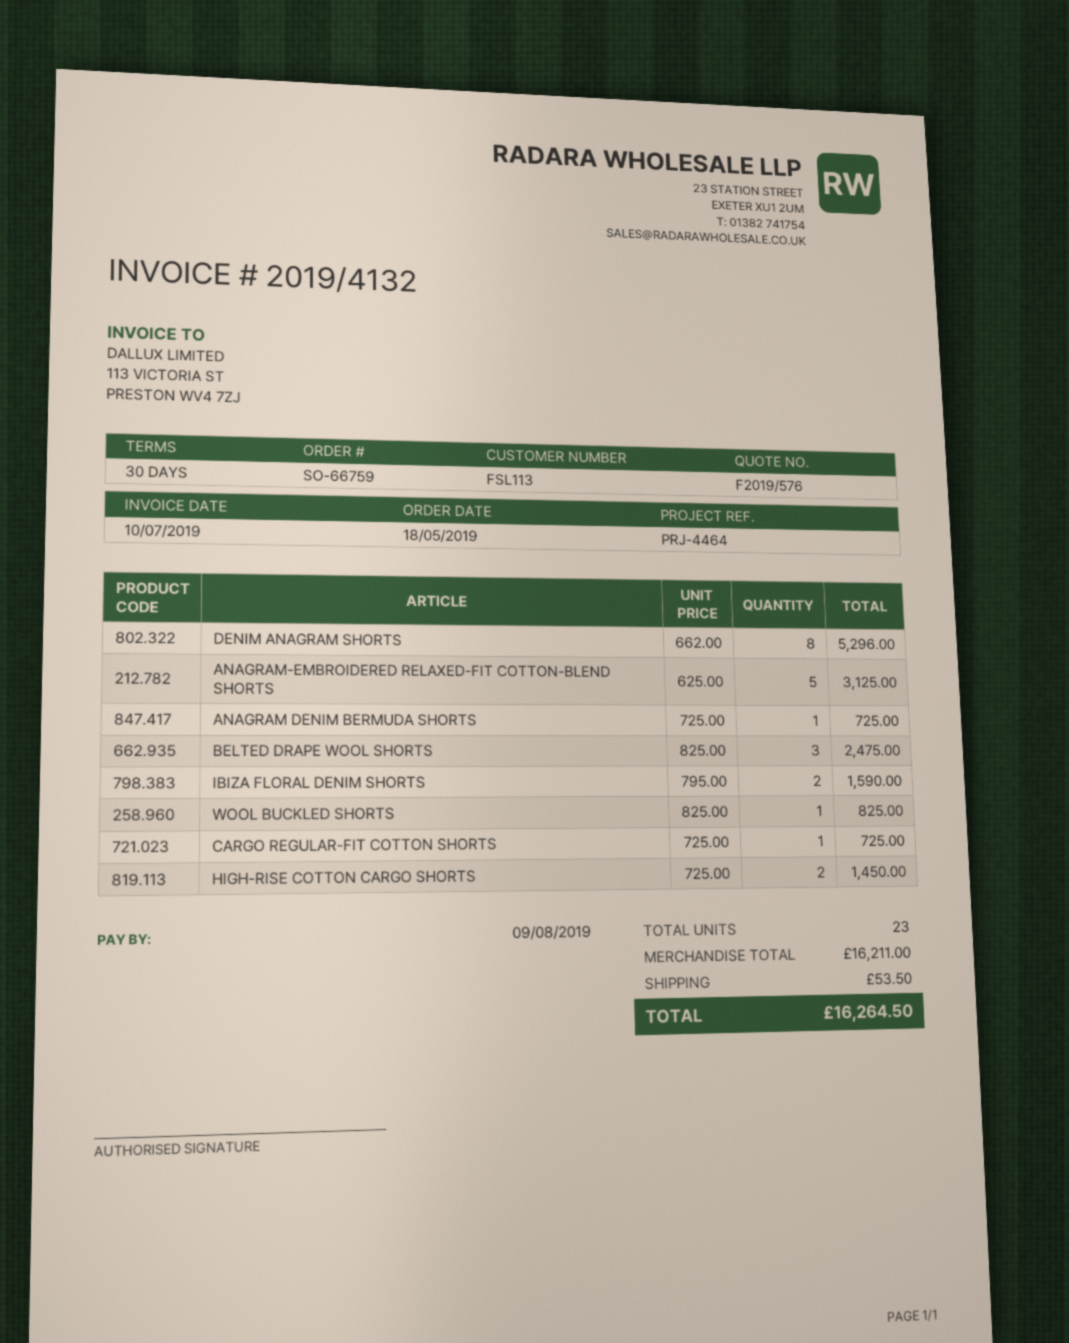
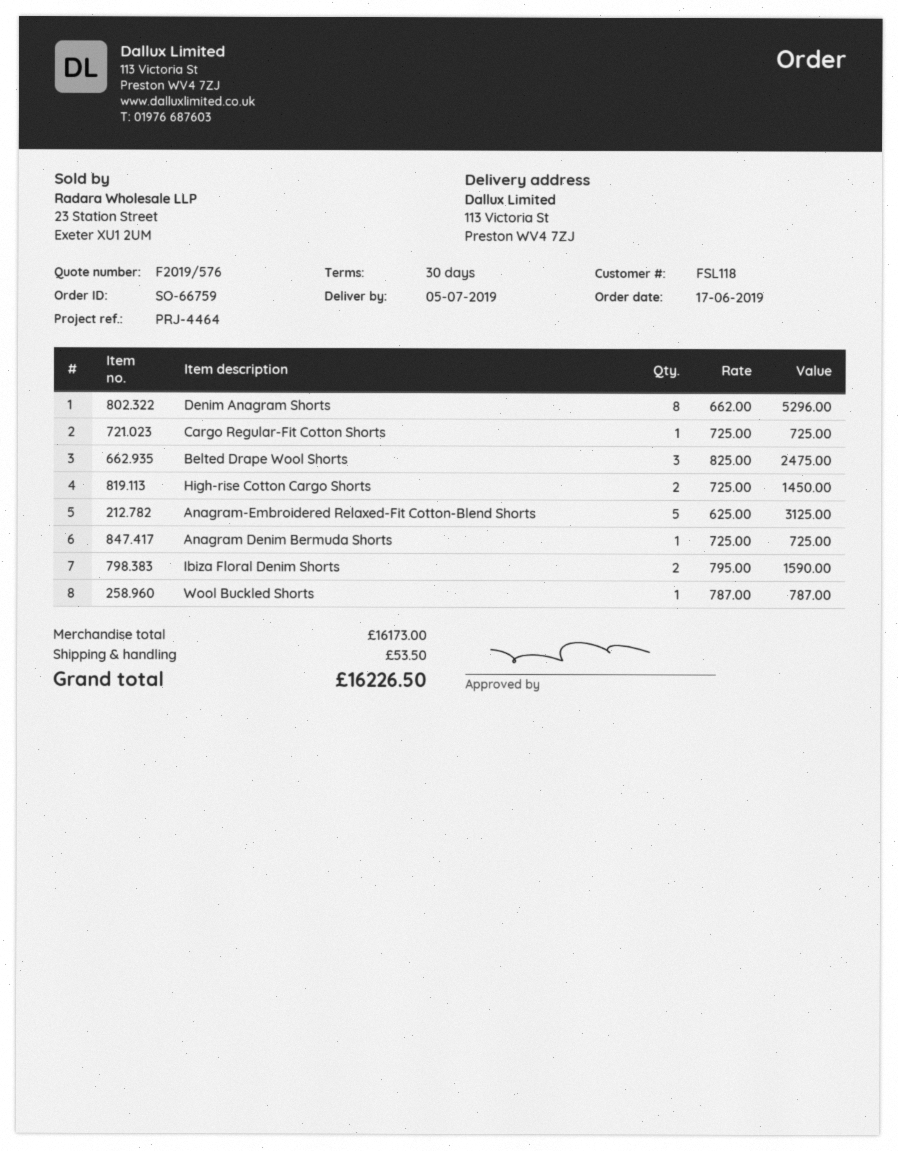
order date: 2019-05-18 -> 2019-06-17
customer number: FSL113 -> FSL118
WOOL BUCKLED SHORTS: 1 x 825.00 = 825.00 -> 1 x 787.00 = 787.00
subtotal: 16211.00 -> 16173.00
total: 16264.50 -> 16226.50

